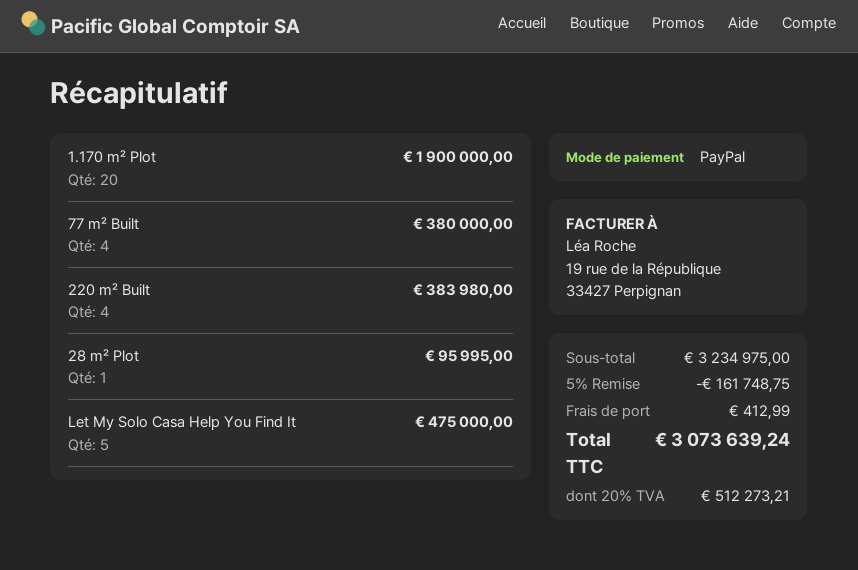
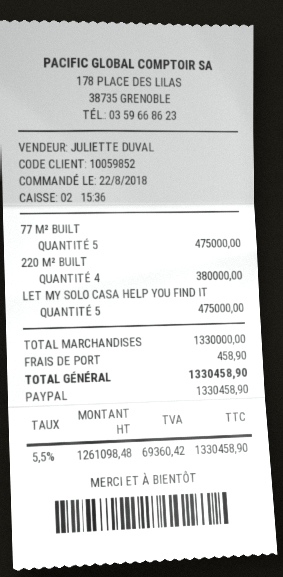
1.170 m² Plot: 20 for 1900000.00 -> none
77 m² Built: 4 for 380000.00 -> 5 for 475000.00
220 m² Built: 4 for 383980.00 -> 4 for 380000.00
28 m² Plot: 1 for 95995.00 -> none
subtotal: 3234975.00 -> 1330000.00
discount: 5% = 161748.75 -> none
shipping: 412.99 -> 458.90
tax: 20% = 512273.21 -> 5.5% = 69360.42
total: 3073639.24 -> 1330458.90

